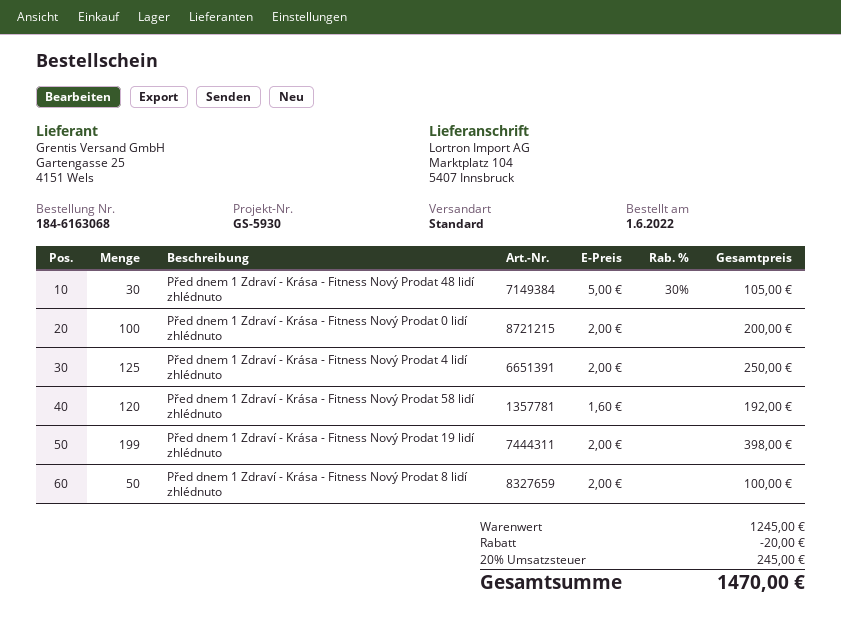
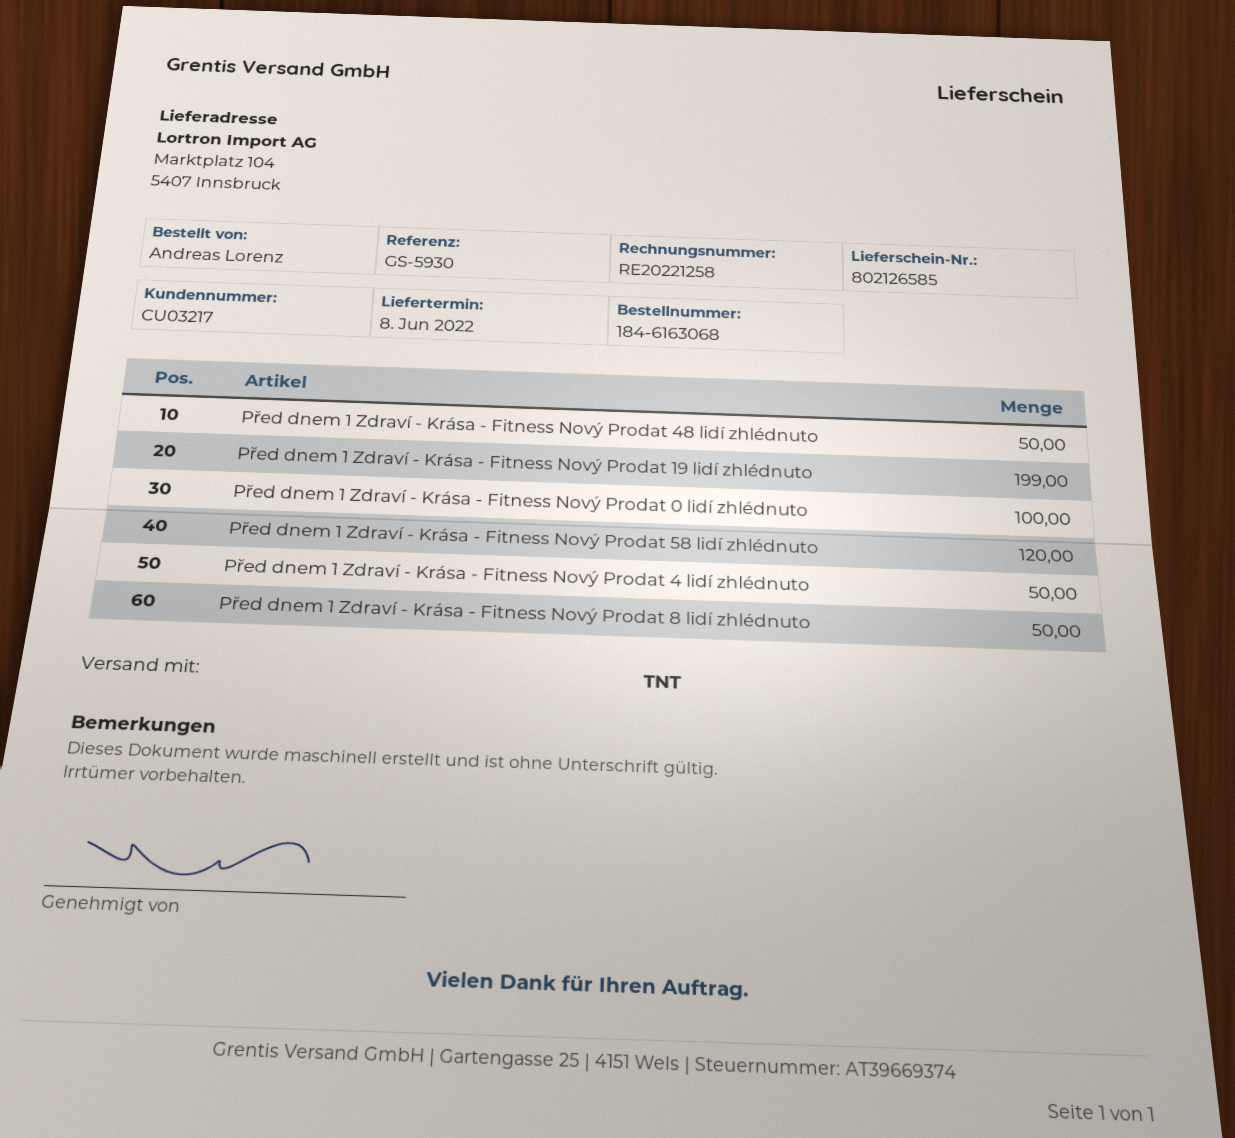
shipping method: standard -> TNT
Před dnem 1 Zdraví - Krása - Fitness Nový Prodat 48 lidí zhlédnuto: 30 -> 50
Před dnem 1 Zdraví - Krása - Fitness Nový Prodat 4 lidí zhlédnuto: 125 -> 50

